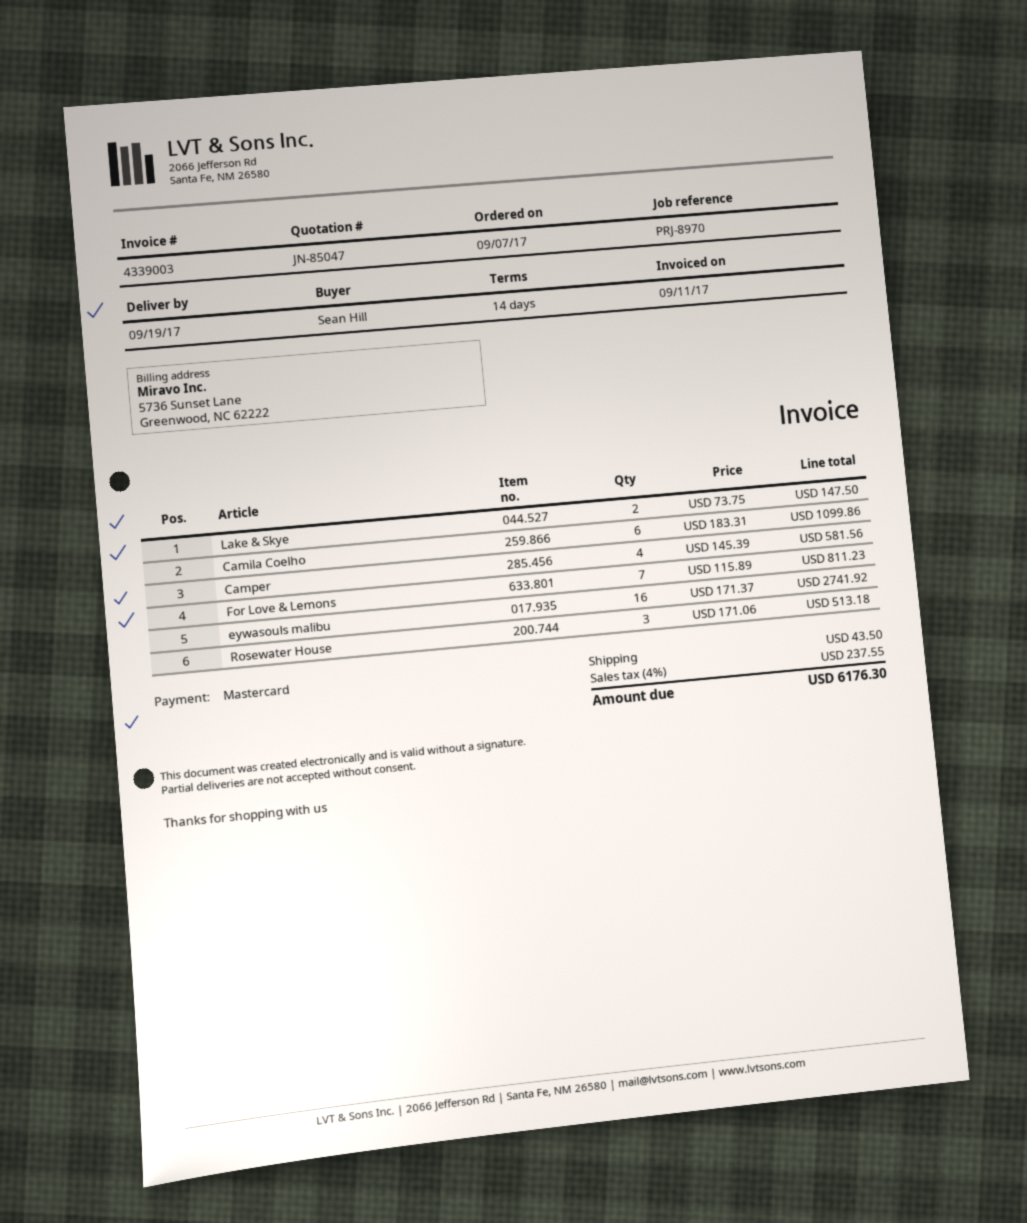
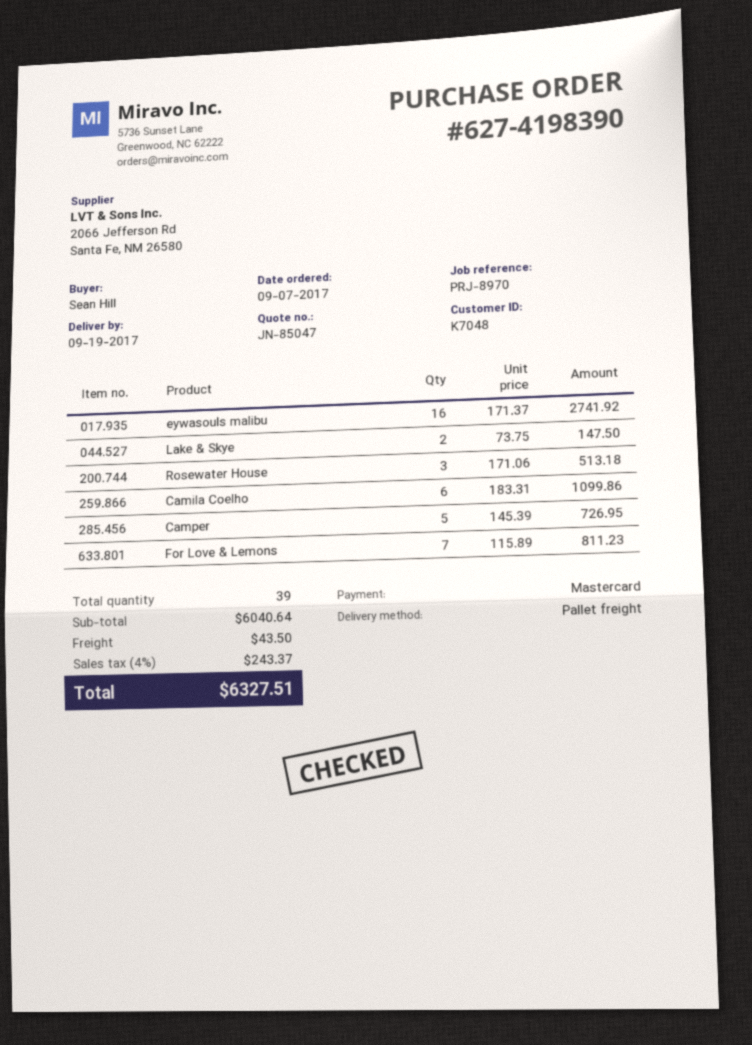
Camper: 4 x 145.39 = 581.56 -> 5 x 145.39 = 726.95
tax: 4% = 237.55 -> 4% = 243.37
total: 6176.30 -> 6327.51

